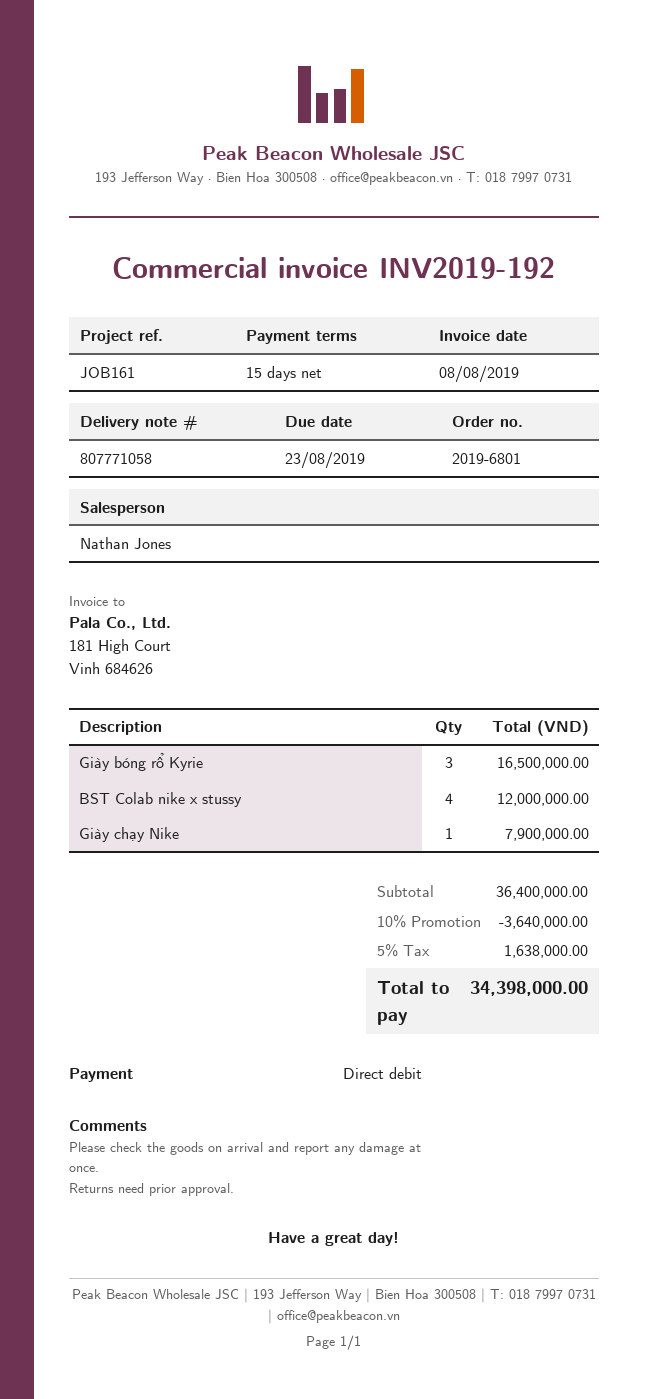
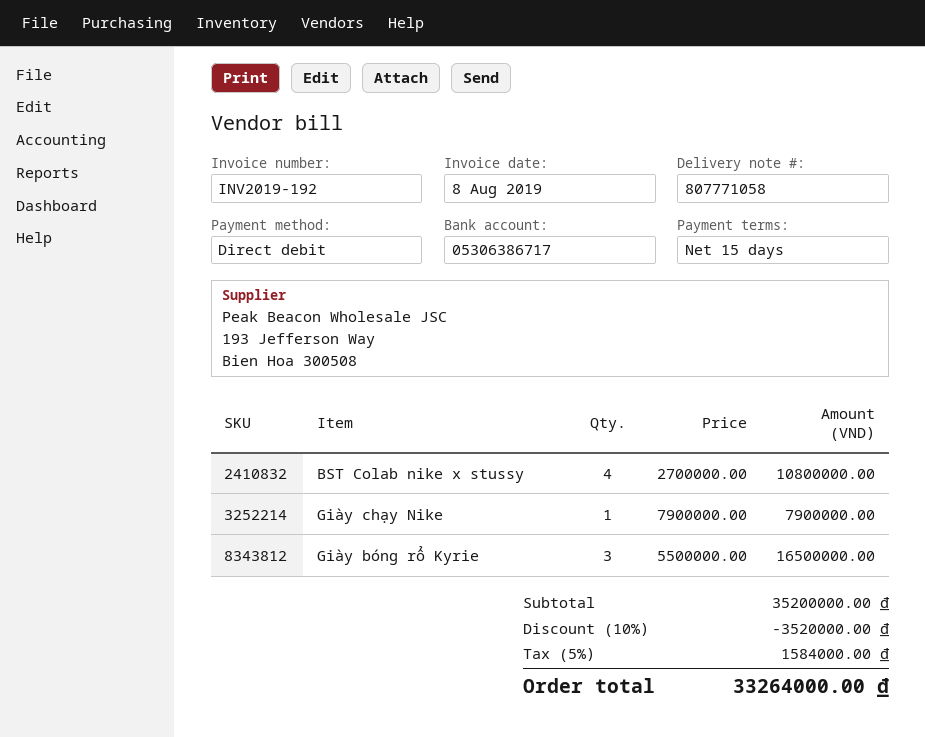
BST Colab nike x stussy: 4 for 12000000.00 -> 4 for 10800000.00
subtotal: 36400000.00 -> 35200000.00
discount: 10% = 3640000.00 -> 10% = 3520000.00
tax: 5% = 1638000.00 -> 5% = 1584000.00
total: 34398000.00 -> 33264000.00

